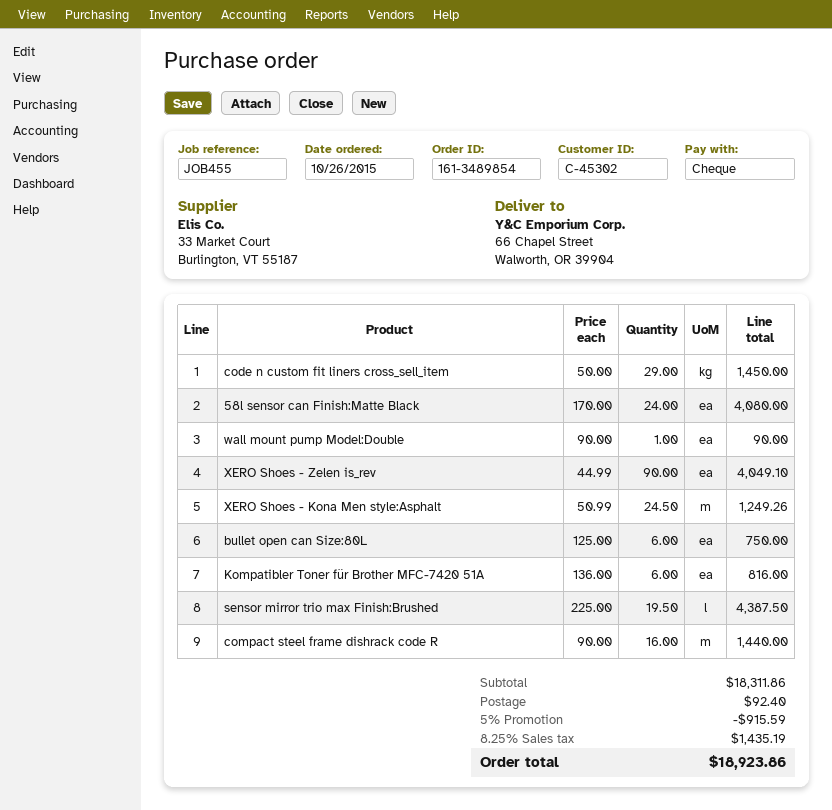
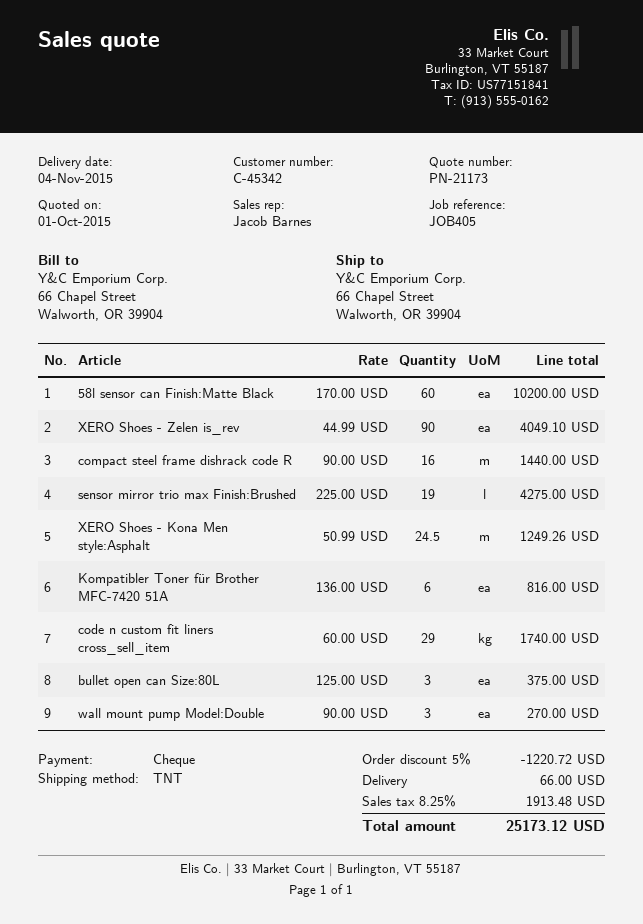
customer number: C-45302 -> C-45342
reference: JOB455 -> JOB405
code n custom fit liners cross_sell_item: 29 x 50.00 = 1450.00 -> 29 x 60.00 = 1740.00
58l sensor can Finish:Matte Black: 24 x 170.00 = 4080.00 -> 60 x 170.00 = 10200.00
wall mount pump Model:Double: 1 x 90.00 = 90.00 -> 3 x 90.00 = 270.00
bullet open can Size:80L: 6 x 125.00 = 750.00 -> 3 x 125.00 = 375.00
sensor mirror trio max Finish:Brushed: 19.5 x 225.00 = 4387.50 -> 19 x 225.00 = 4275.00
discount: 5% = 915.59 -> 5% = 1220.72
shipping: 92.40 -> 66.00
tax: 8.25% = 1435.19 -> 8.25% = 1913.48
total: 18923.86 -> 25173.12

